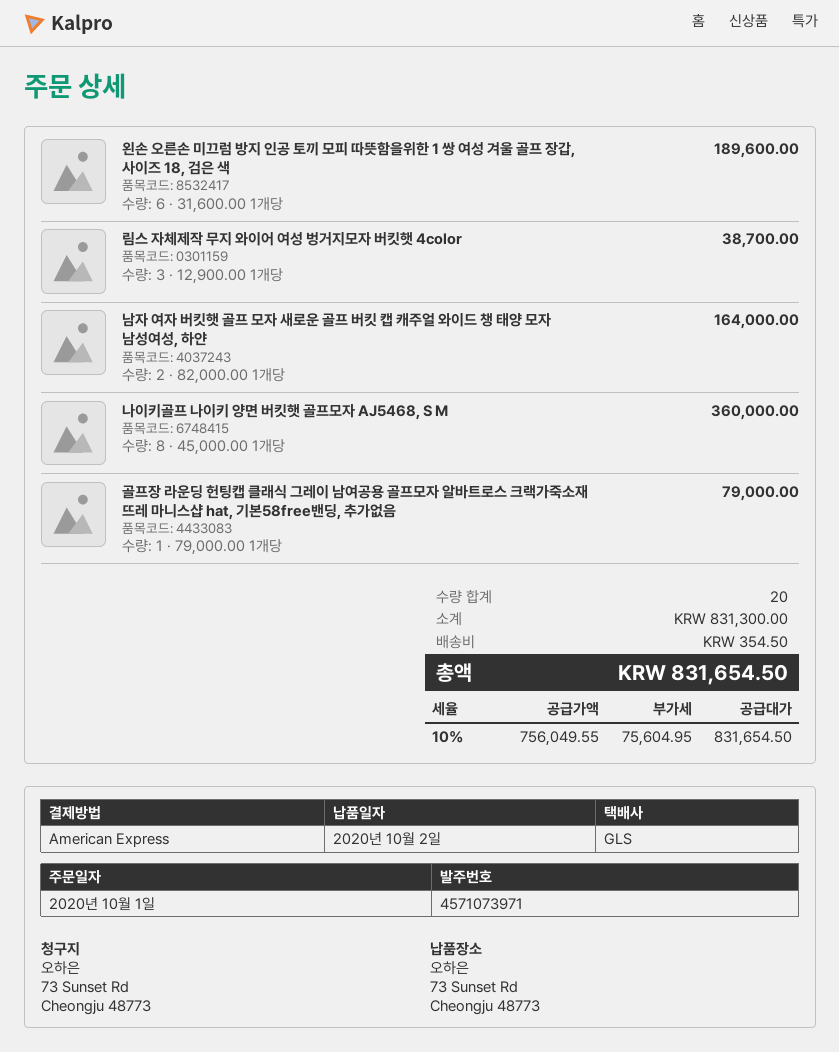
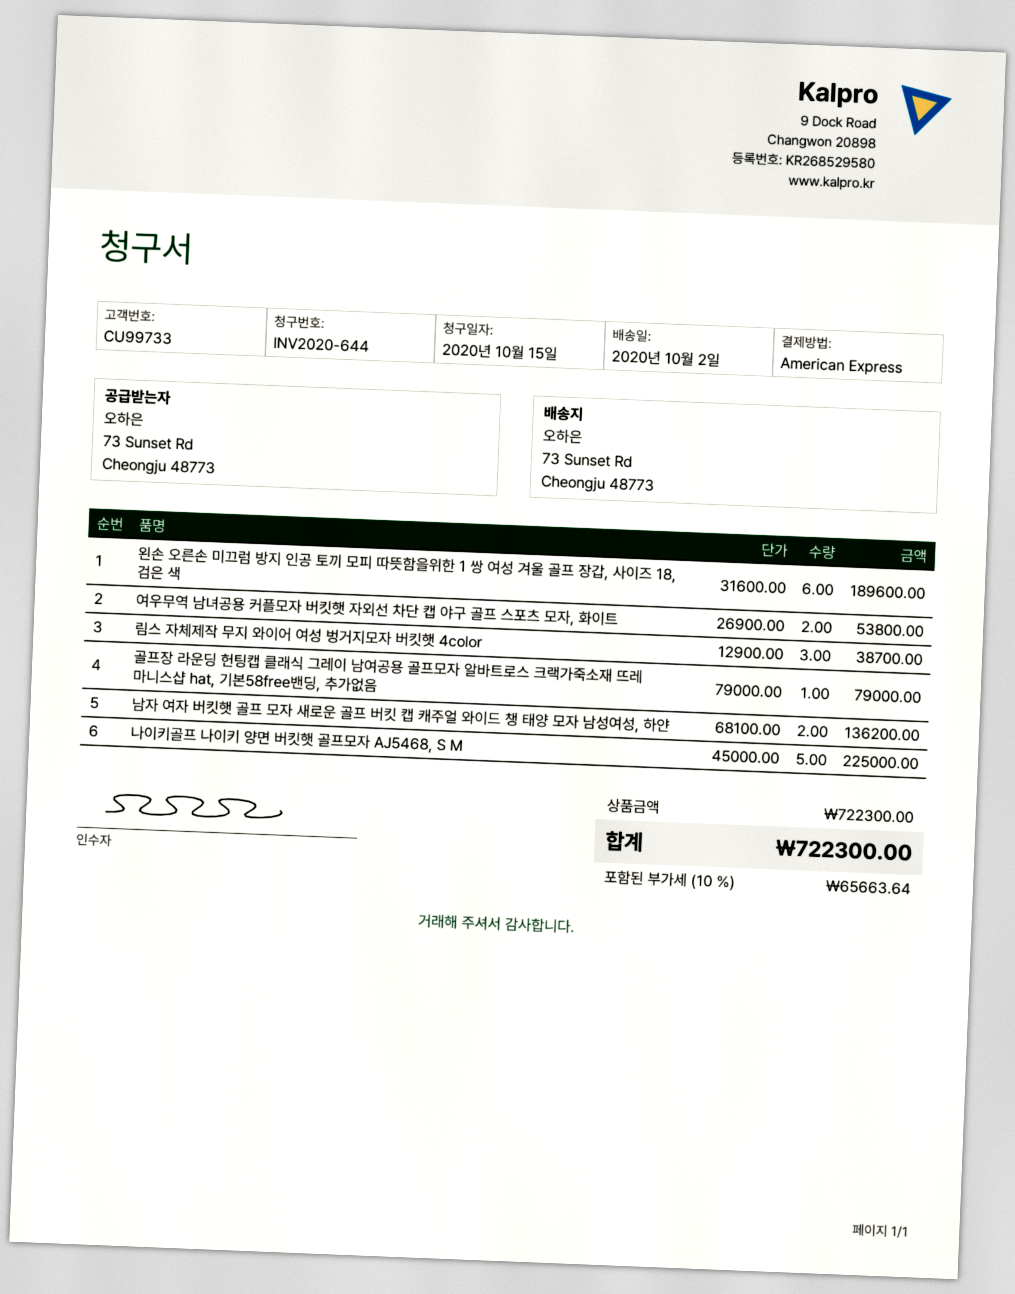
남자 여자 버킷햇 골프 모자 새로운 골프 버킷 캡 캐주얼 와이드 챙 태양 모자 남성여성, 하얀: 2 x 82000.00 = 164000.00 -> 2 x 68100.00 = 136200.00
나이키골프 나이키 양면 버킷햇 골프모자 AJ5468, S M: 8 x 45000.00 = 360000.00 -> 5 x 45000.00 = 225000.00
여우무역 남녀공용 커플모자 버킷햇 자외선 차단 캡 야구 골프 스포츠 모자, 화이트: none -> 2 x 26900.00 = 53800.00
subtotal: 831300.00 -> 722300.00
shipping: 354.50 -> none
tax: 10% = 75604.95 -> 10% = 65663.64
total: 831654.50 -> 722300.00

